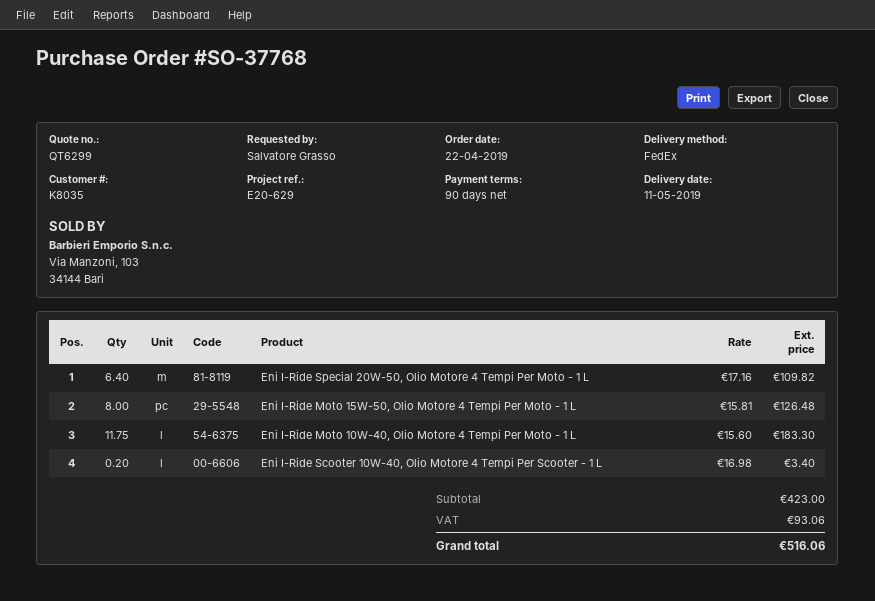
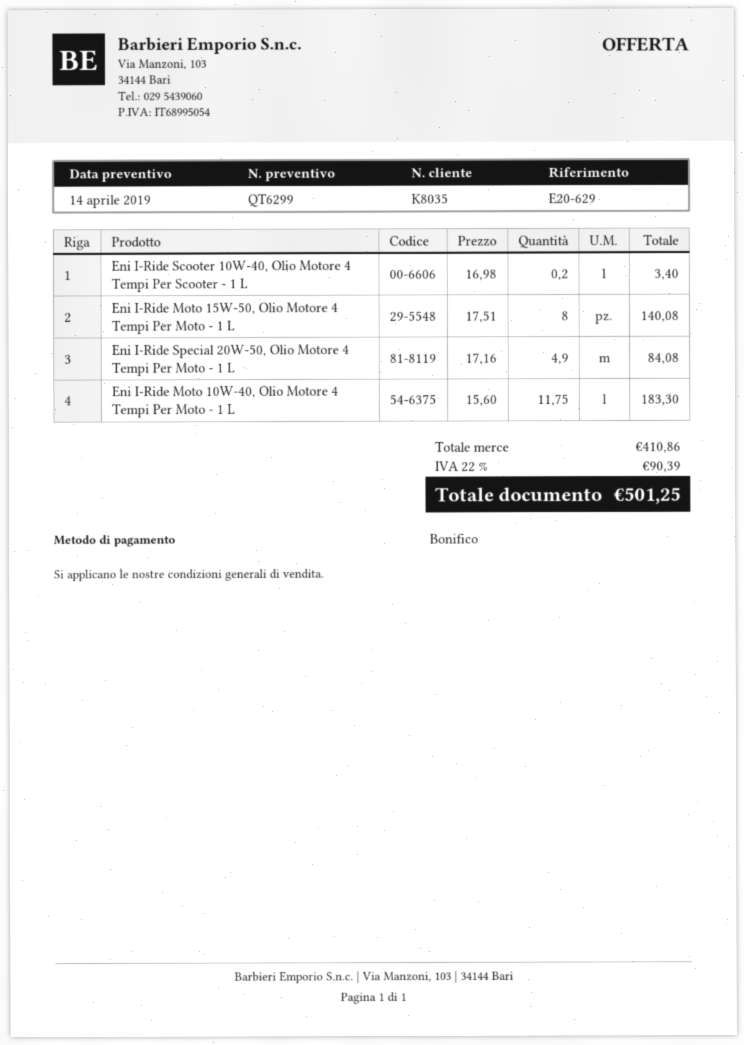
Eni I-Ride Special 20W-50, Olio Motore 4 Tempi Per Moto - 1 L: 6.4 x 17.16 = 109.82 -> 4.9 x 17.16 = 84.08
Eni I-Ride Moto 15W-50, Olio Motore 4 Tempi Per Moto - 1 L: 8 x 15.81 = 126.48 -> 8 x 17.51 = 140.08
subtotal: 423.00 -> 410.86
tax: 93.06 -> 90.39
total: 516.06 -> 501.25

